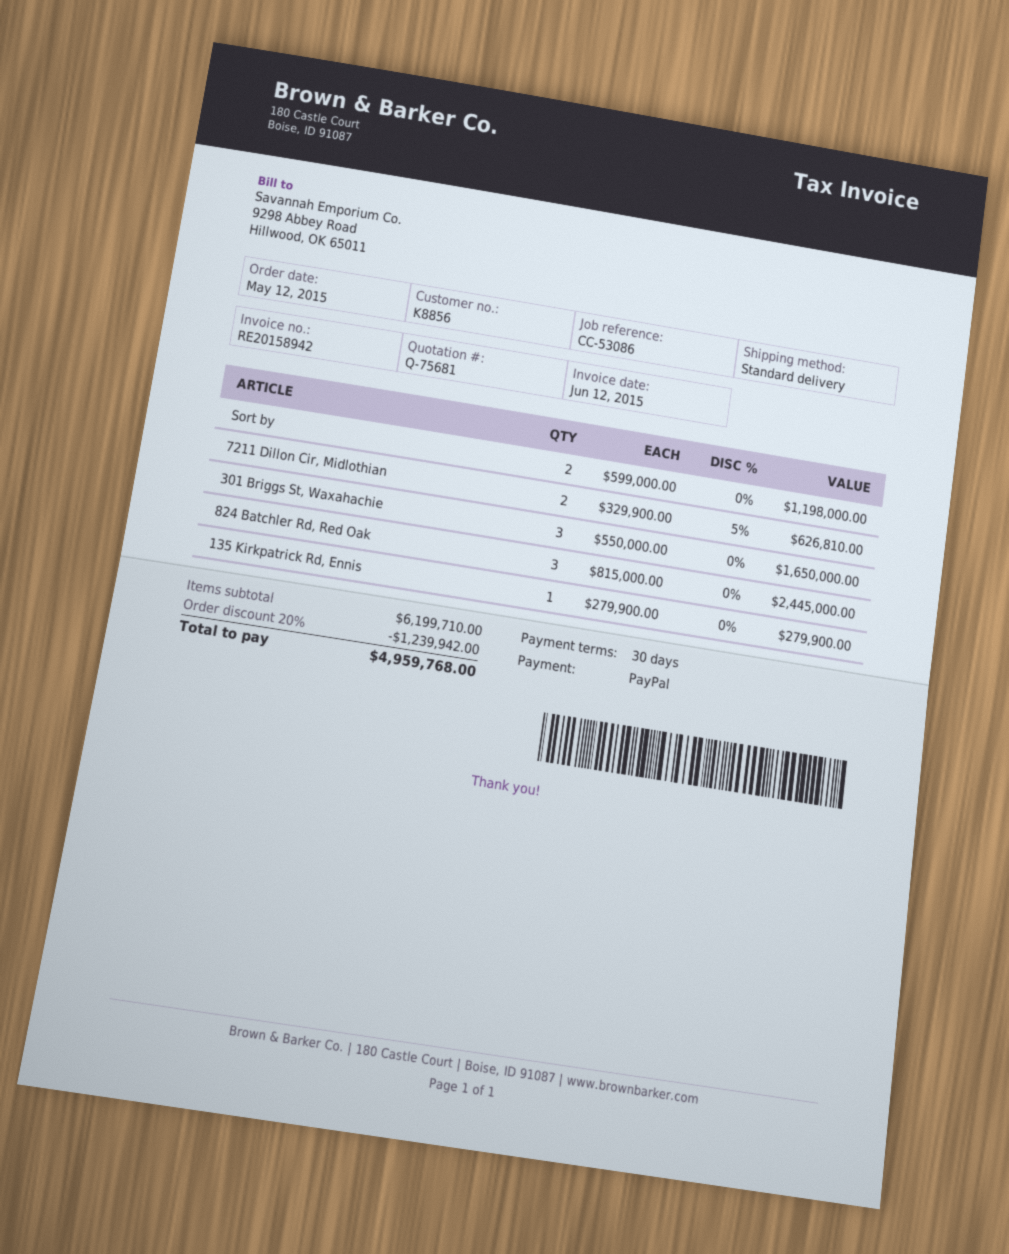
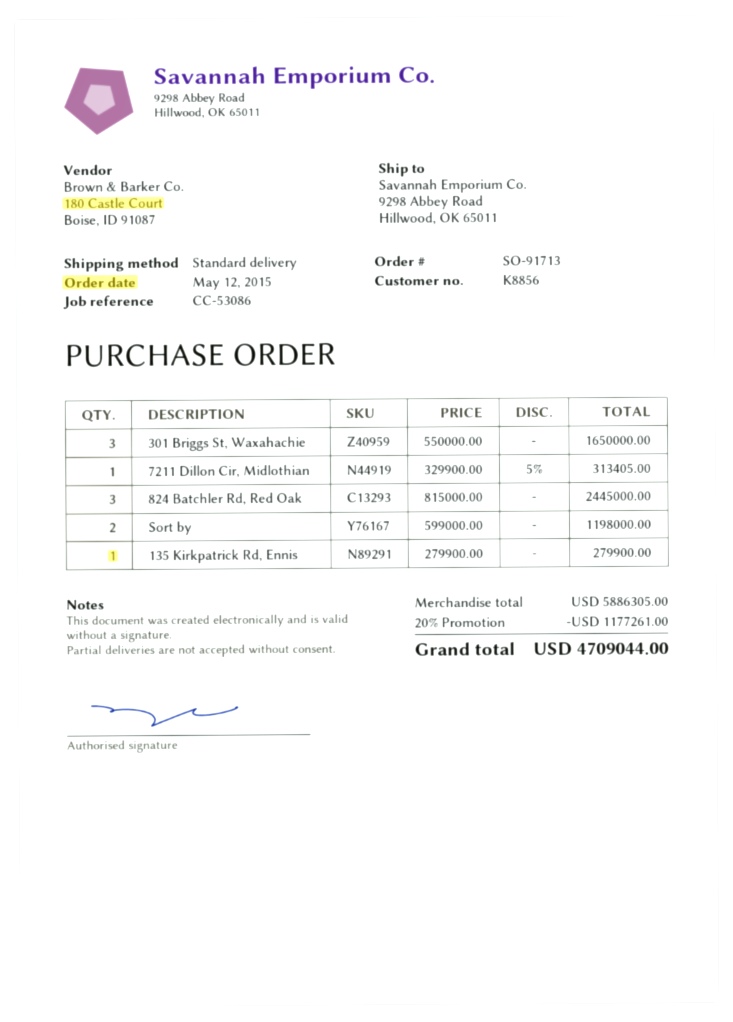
7211 Dillon Cir, Midlothian: 2 x 329900.00 - 5% = 626810.00 -> 1 x 329900.00 - 5% = 313405.00
subtotal: 6199710.00 -> 5886305.00
discount: 20% = 1239942.00 -> 20% = 1177261.00
total: 4959768.00 -> 4709044.00

